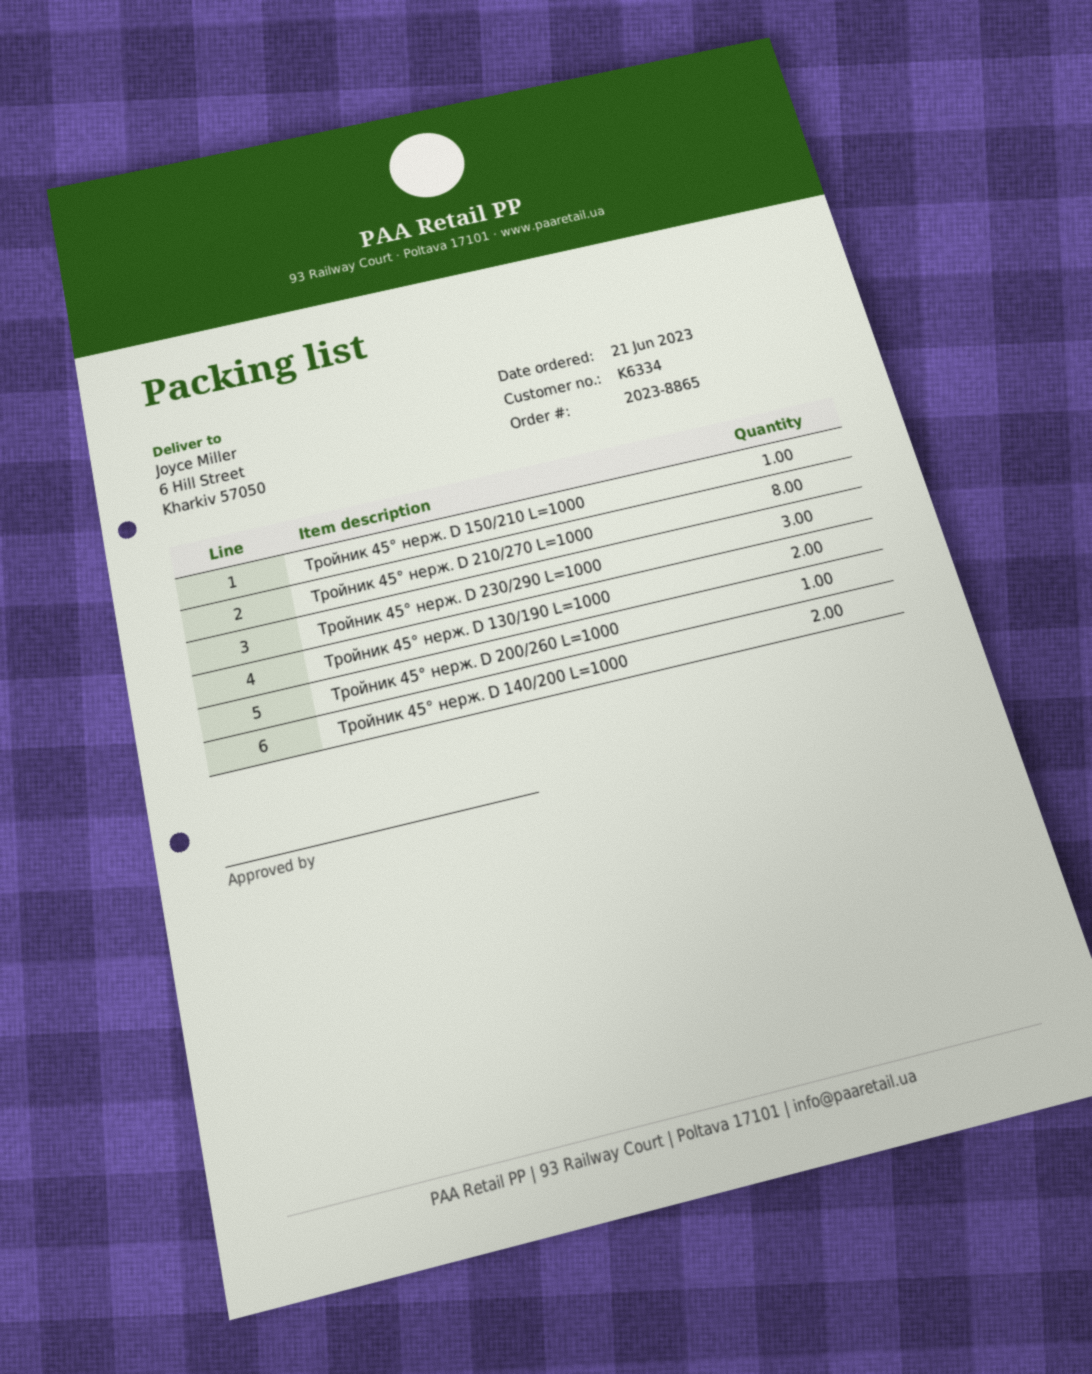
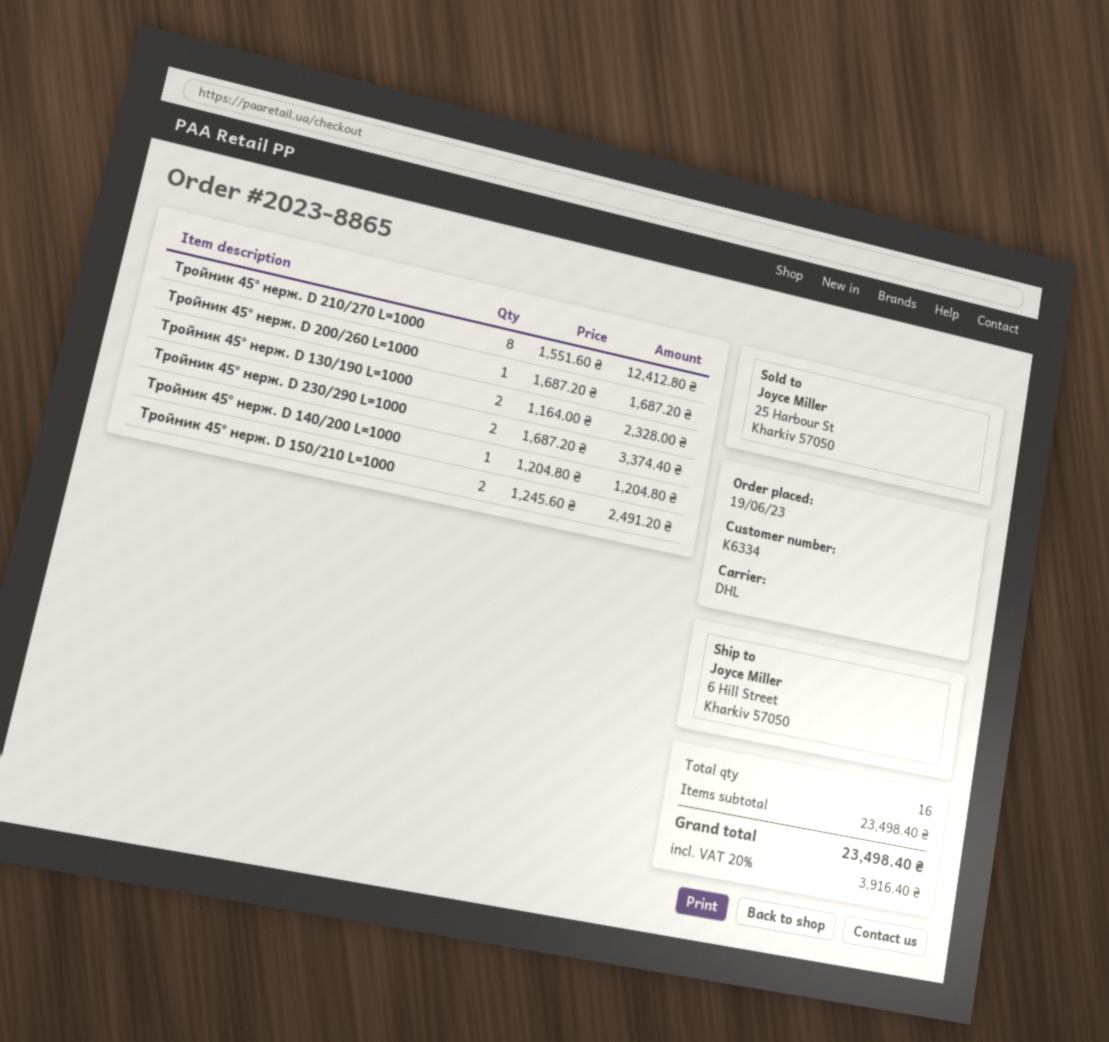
order date: 2023-06-21 -> 2023-06-19
Тройник 45° нерж. D 150/210 L=1000: 1 -> 2
Тройник 45° нерж. D 230/290 L=1000: 3 -> 2
Тройник 45° нерж. D 140/200 L=1000: 2 -> 1

